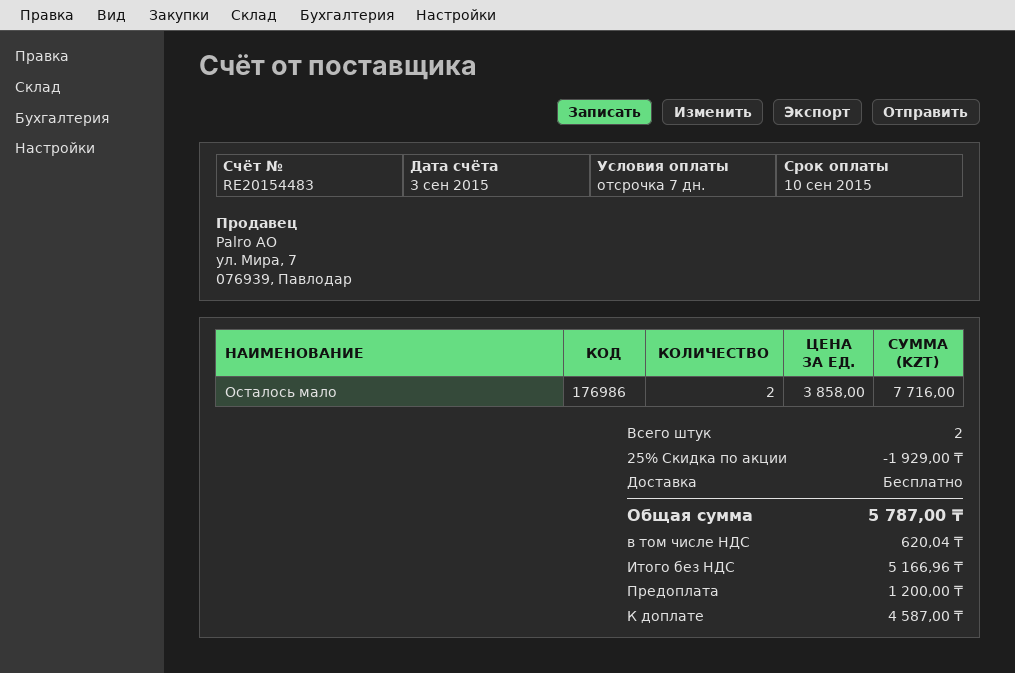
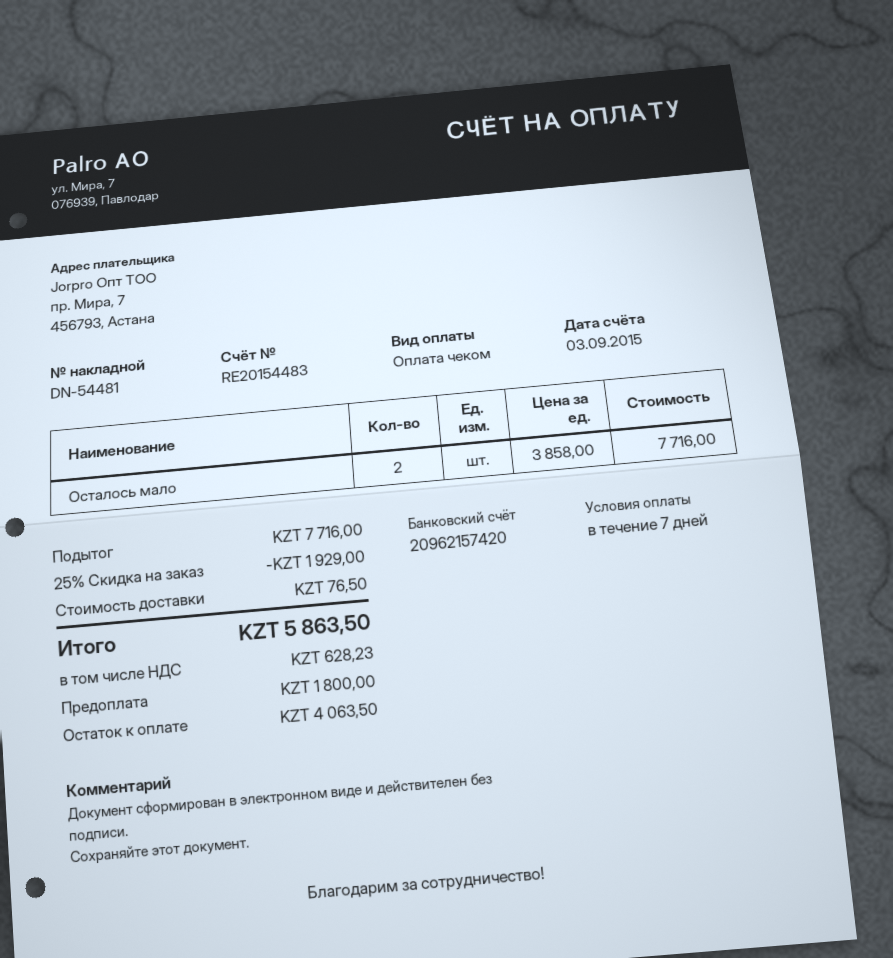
shipping: 0.00 -> 76.50
tax: 620.04 -> 628.23
total: 5787.00 -> 5863.50
deposit: 1200.00 -> 1800.00
balance: 4587.00 -> 4063.50

